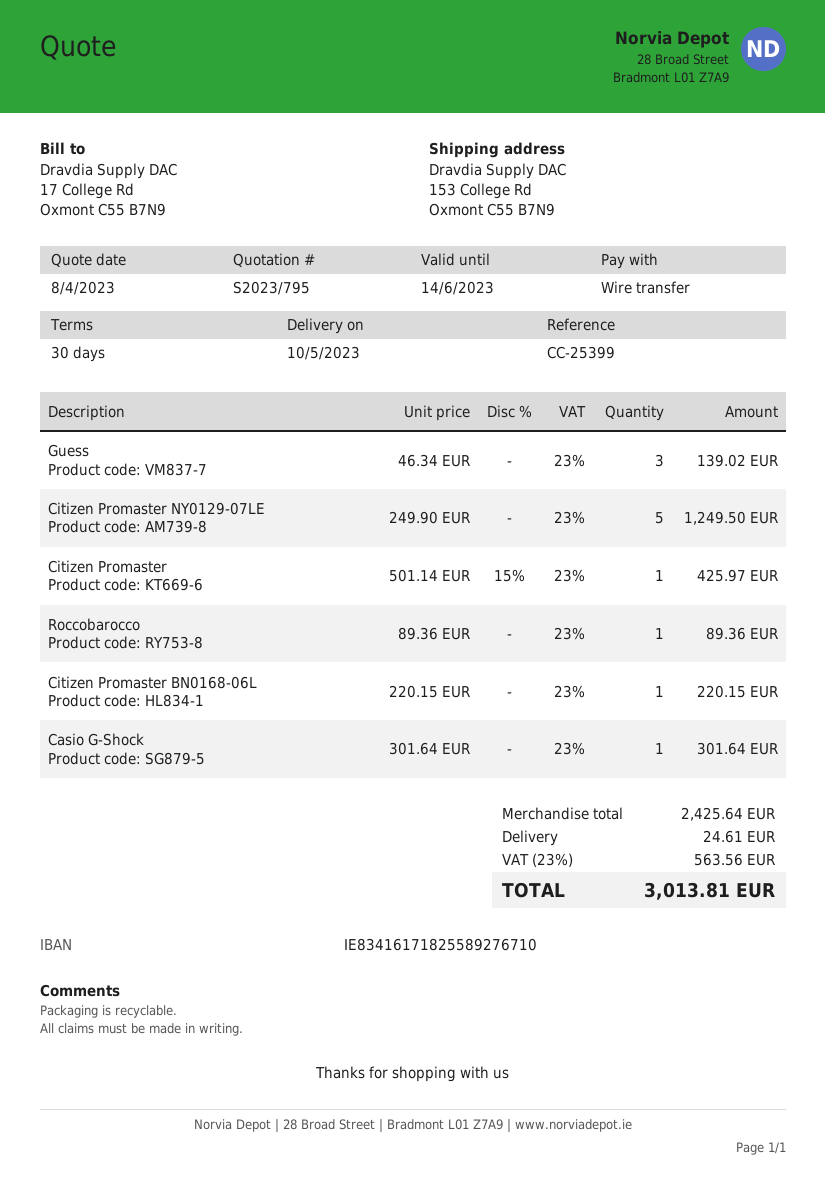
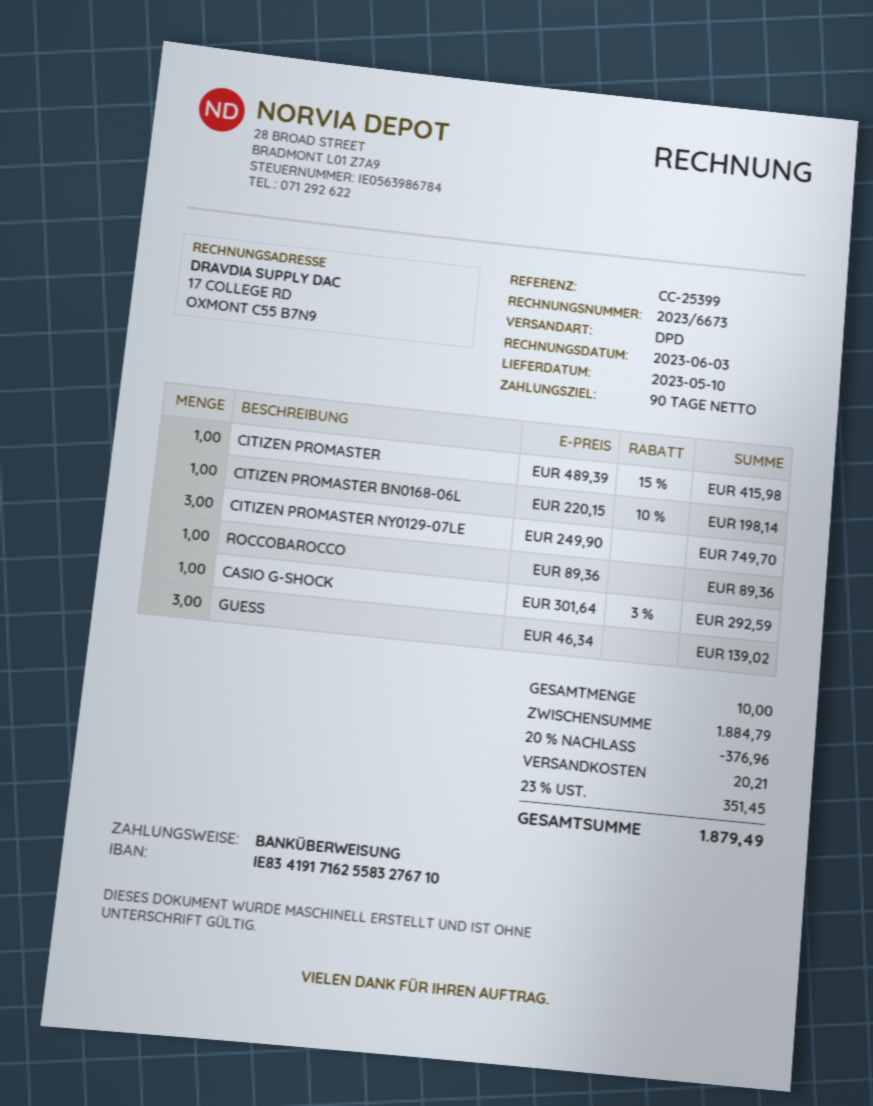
payment terms: 30 days -> 90 days
bank account: IE83416171825589276710 -> IE83419171625583276710
Citizen Promaster NY0129-07LE: 5 x 249.90 = 1249.50 -> 3 x 249.90 = 749.70
Citizen Promaster: 1 x 501.14 - 15% = 425.97 -> 1 x 489.39 - 15% = 415.98
Citizen Promaster BN0168-06L: 1 x 220.15 = 220.15 -> 1 x 220.15 - 10% = 198.14
Casio G-Shock: 1 x 301.64 = 301.64 -> 1 x 301.64 - 3% = 292.59
subtotal: 2425.64 -> 1884.79
discount: none -> 20% = 376.96
shipping: 24.61 -> 20.21
tax: 23% = 563.56 -> 23% = 351.45
total: 3013.81 -> 1879.49

